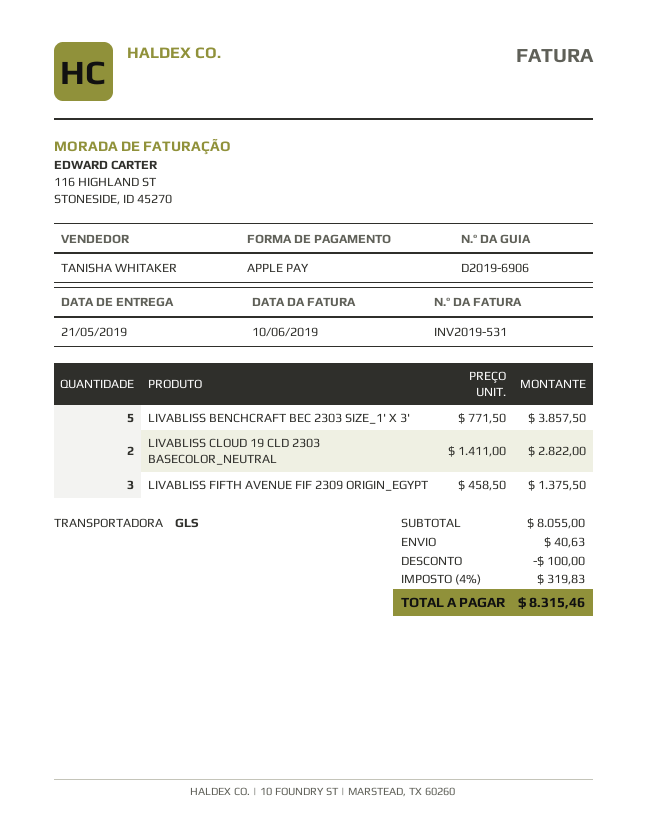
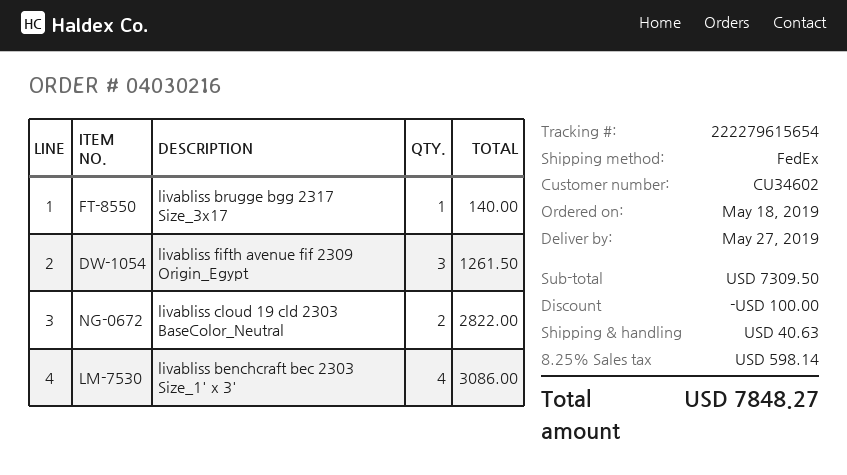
delivery date: 2019-05-21 -> 2019-05-27
shipping method: GLS -> FedEx
LIVABLISS BENCHCRAFT BEC 2303 SIZE_1' X 3': 5 for 3857.50 -> 4 for 3086.00
LIVABLISS FIFTH AVENUE FIF 2309 ORIGIN_EGYPT: 3 for 1375.50 -> 3 for 1261.50
livabliss brugge bgg 2317 Size_3x17: none -> 1 for 140.00
subtotal: 8055.00 -> 7309.50
tax: 4% = 319.83 -> 8.25% = 598.14
total: 8315.46 -> 7848.27

